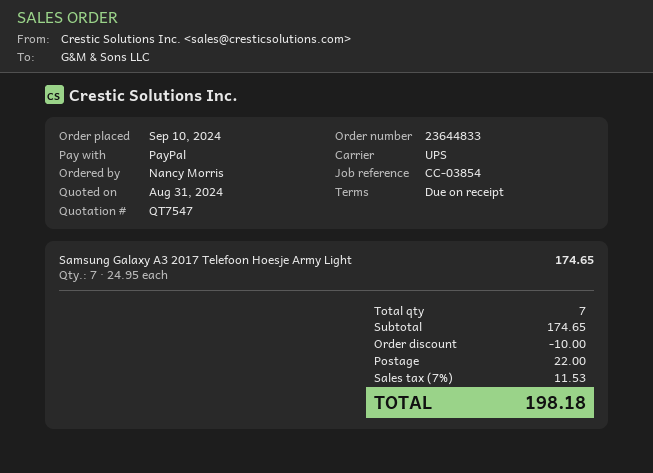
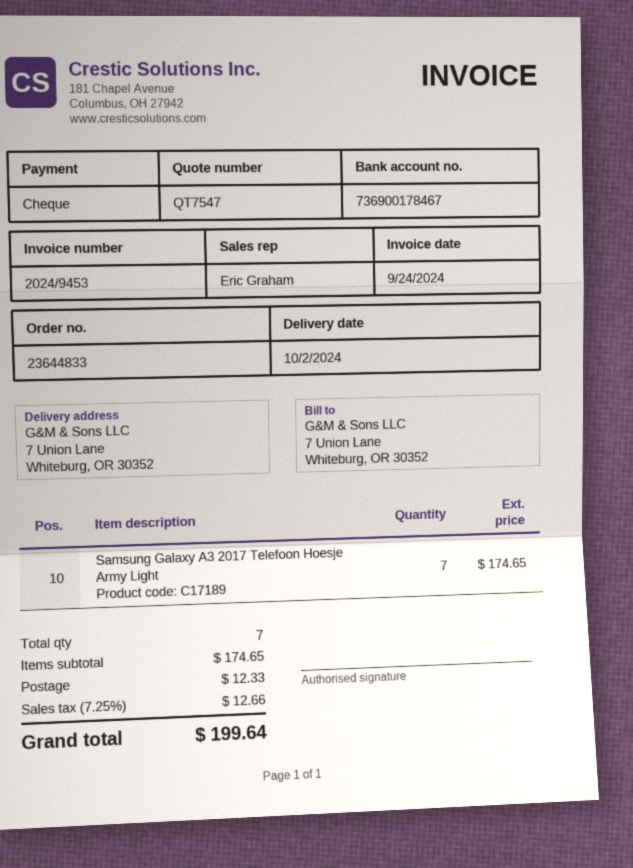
payment method: PayPal -> cheque
discount: 10.00 -> none
shipping: 22.00 -> 12.33
tax: 7% = 11.53 -> 7.25% = 12.66
total: 198.18 -> 199.64

